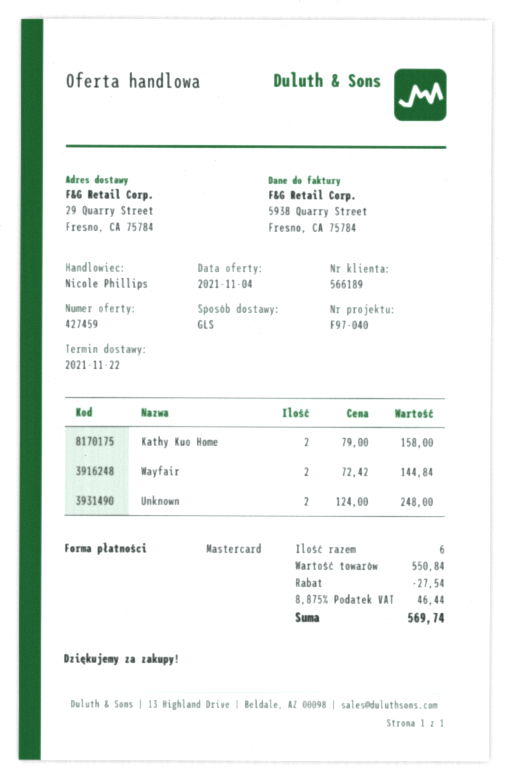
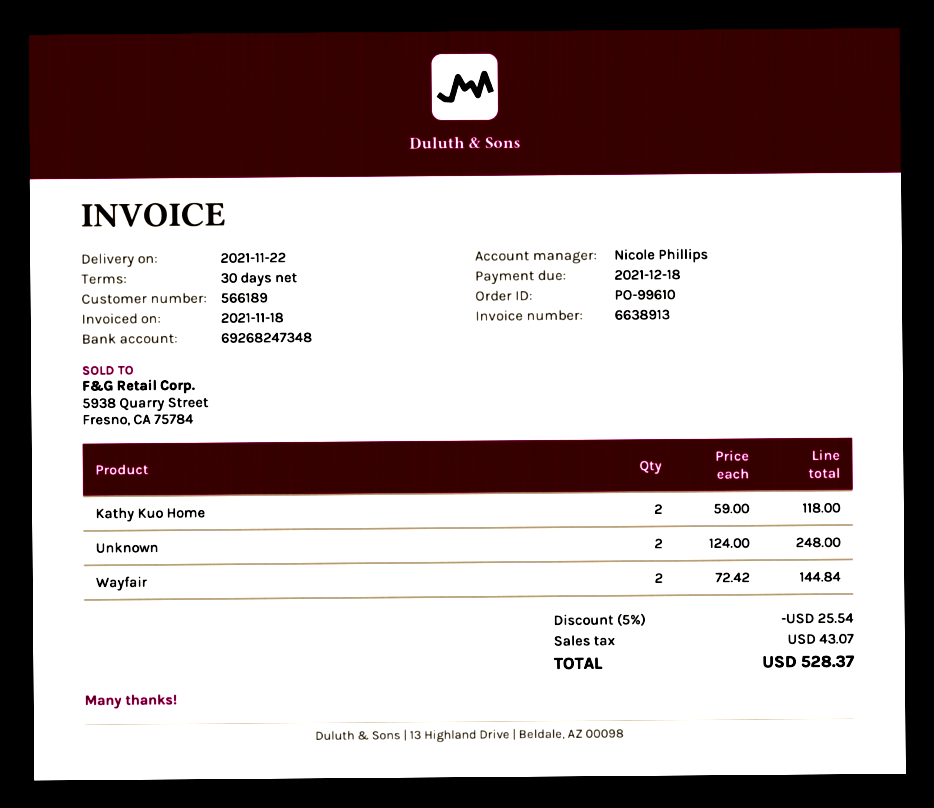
Kathy Kuo Home: 2 x 79.00 = 158.00 -> 2 x 59.00 = 118.00
discount: 27.54 -> 25.54
tax: 46.44 -> 43.07
total: 569.74 -> 528.37

